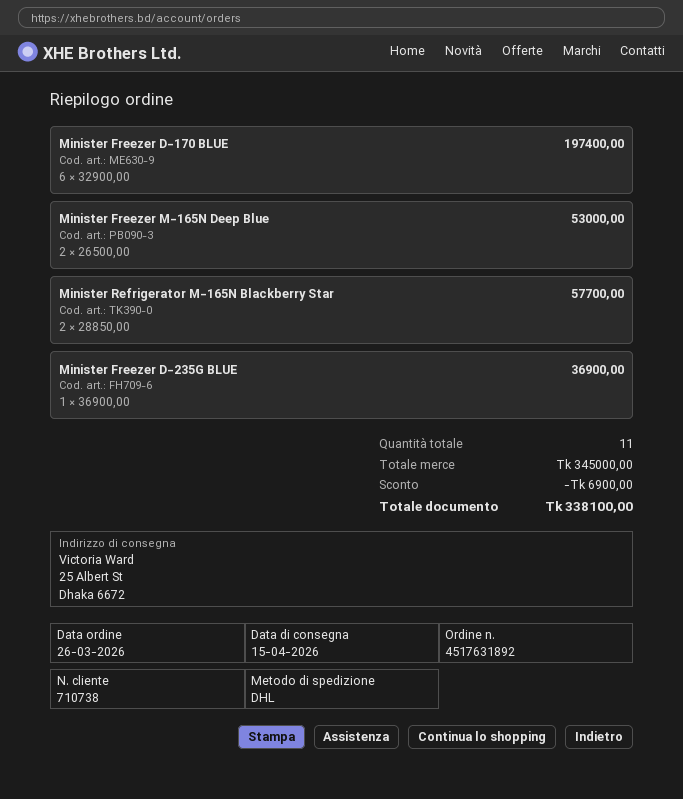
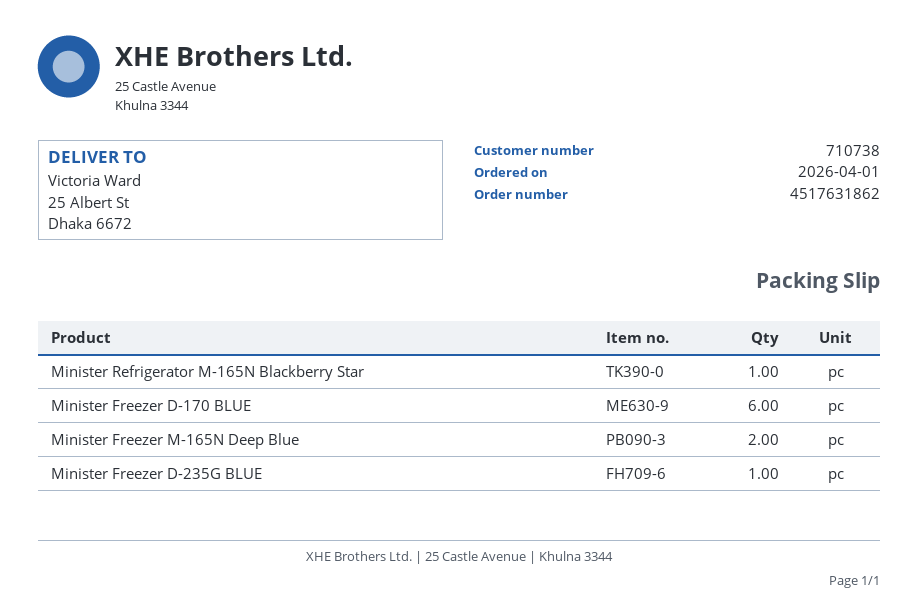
order number: 4517631892 -> 4517631862
order date: 2026-03-26 -> 2026-04-01
Minister Refrigerator M-165N Blackberry Star: 2 -> 1

